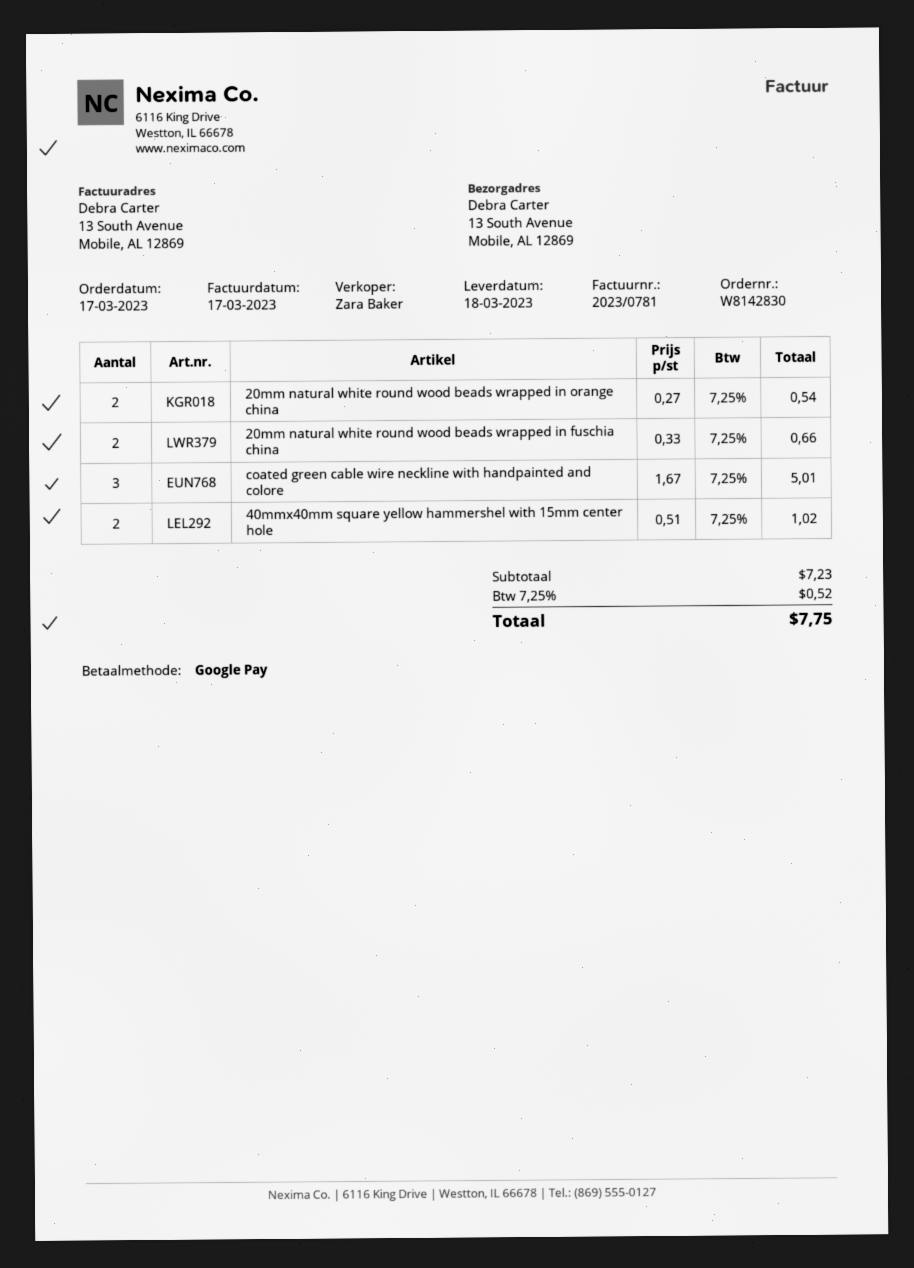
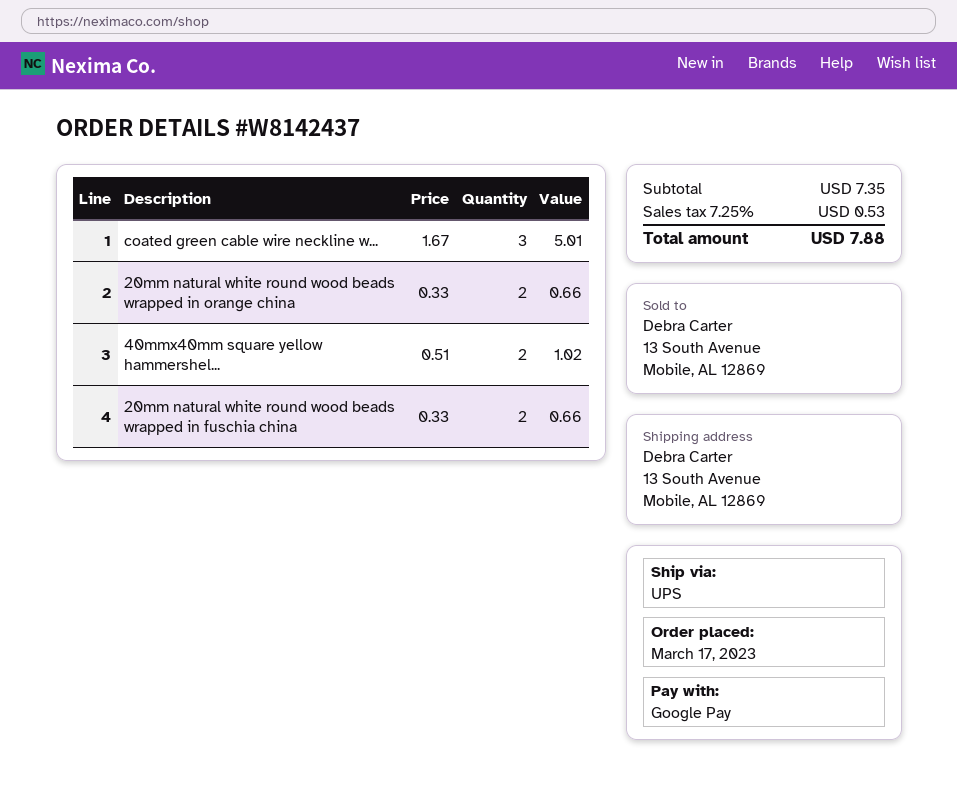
order number: W8142830 -> W8142437
20mm natural white round wood beads wrapped in orange china: 2 x 0.27 = 0.54 -> 2 x 0.33 = 0.66
subtotal: 7.23 -> 7.35
tax: 7.25% = 0.52 -> 7.25% = 0.53
total: 7.75 -> 7.88

